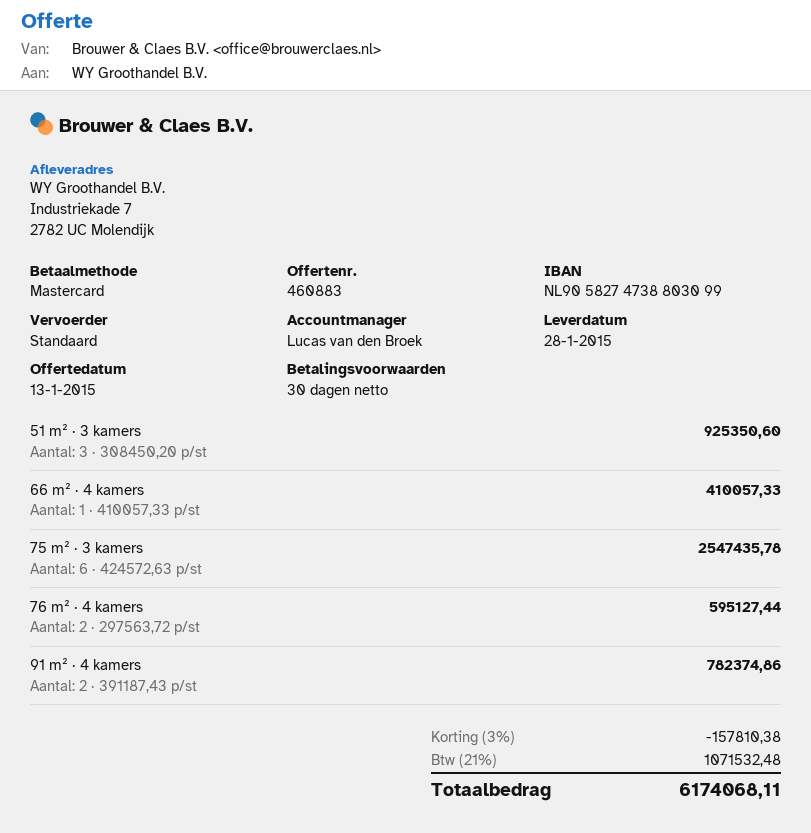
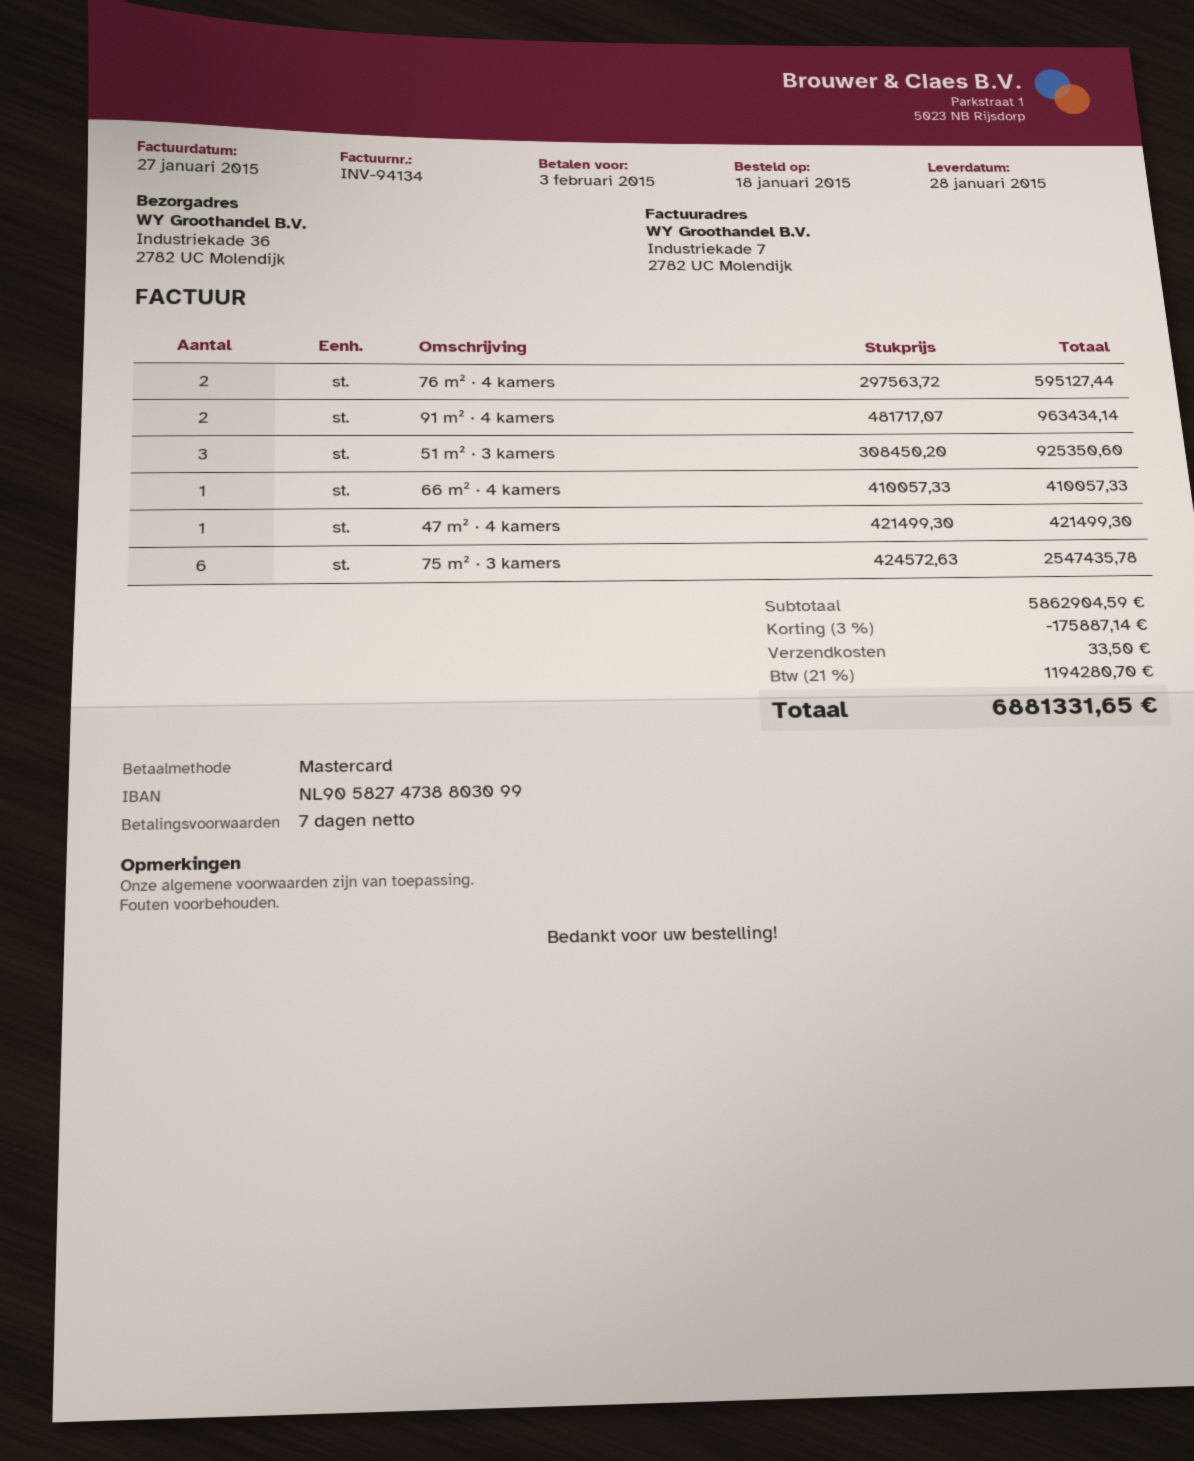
payment terms: 30 days -> 7 days
ship to: Industriekade 7, 2782 UC Molendijk -> Industriekade 36, 2782 UC Molendijk
91 m² · 4 kamers: 2 x 391187.43 = 782374.86 -> 2 x 481717.07 = 963434.14
47 m² · 4 kamers: none -> 1 x 421499.30 = 421499.30
discount: 3% = 157810.38 -> 3% = 175887.14
shipping: none -> 33.50
tax: 21% = 1071532.48 -> 21% = 1194280.70
total: 6174068.11 -> 6881331.65

